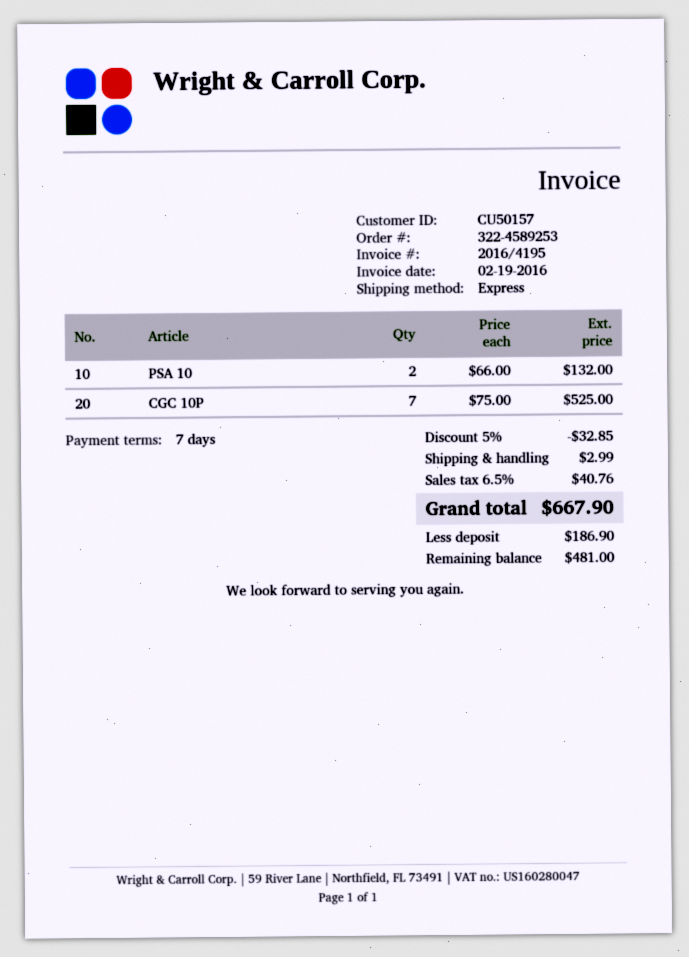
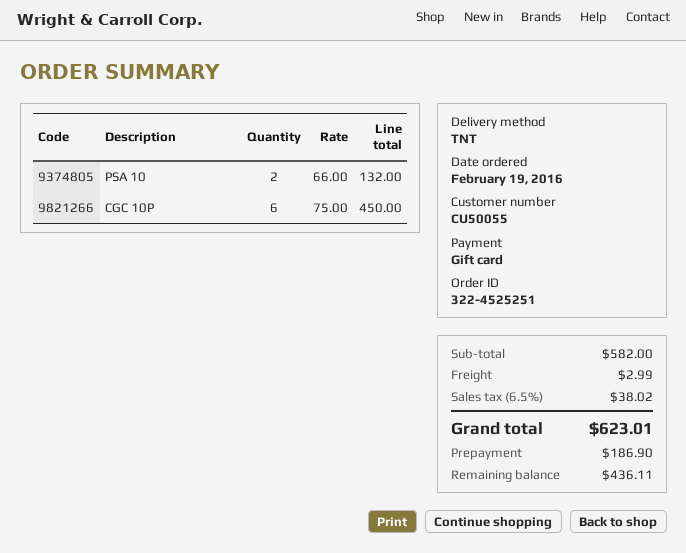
order number: 322-4589253 -> 322-4525251
customer number: CU50157 -> CU50055
shipping method: express -> TNT
CGC 10P: 7 x 75.00 = 525.00 -> 6 x 75.00 = 450.00
discount: 5% = 32.85 -> none
tax: 6.5% = 40.76 -> 6.5% = 38.02
total: 667.90 -> 623.01
balance: 481.00 -> 436.11

